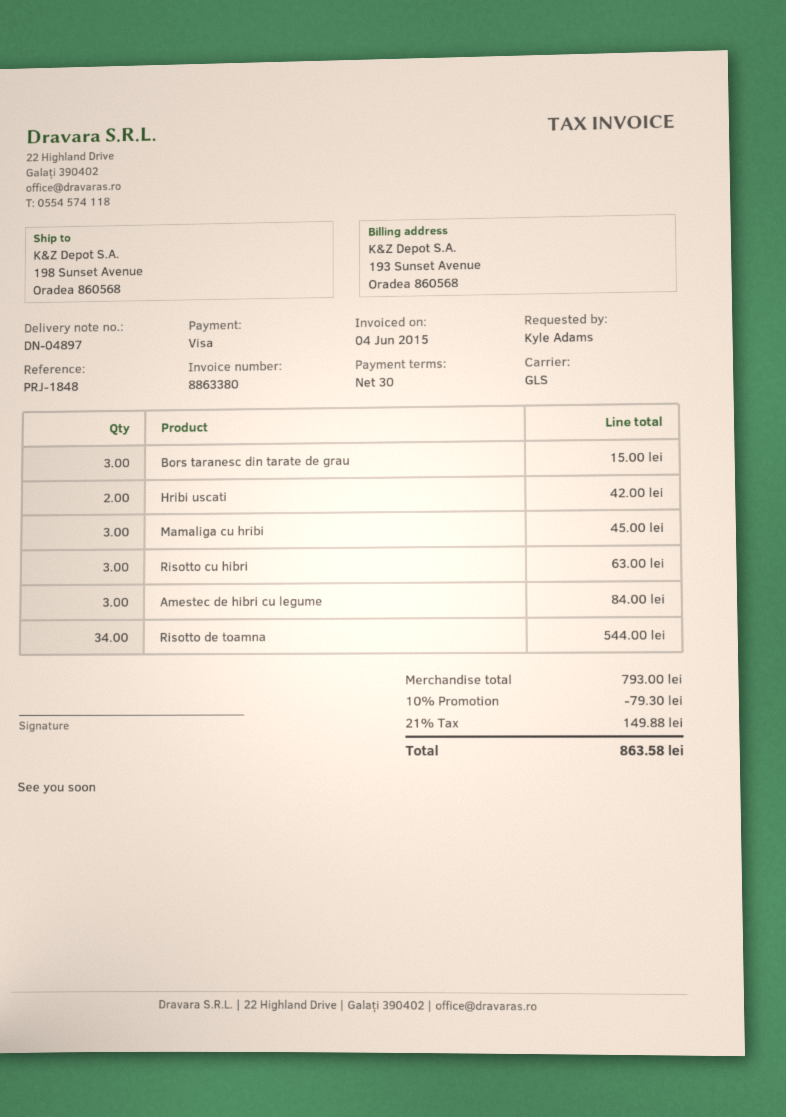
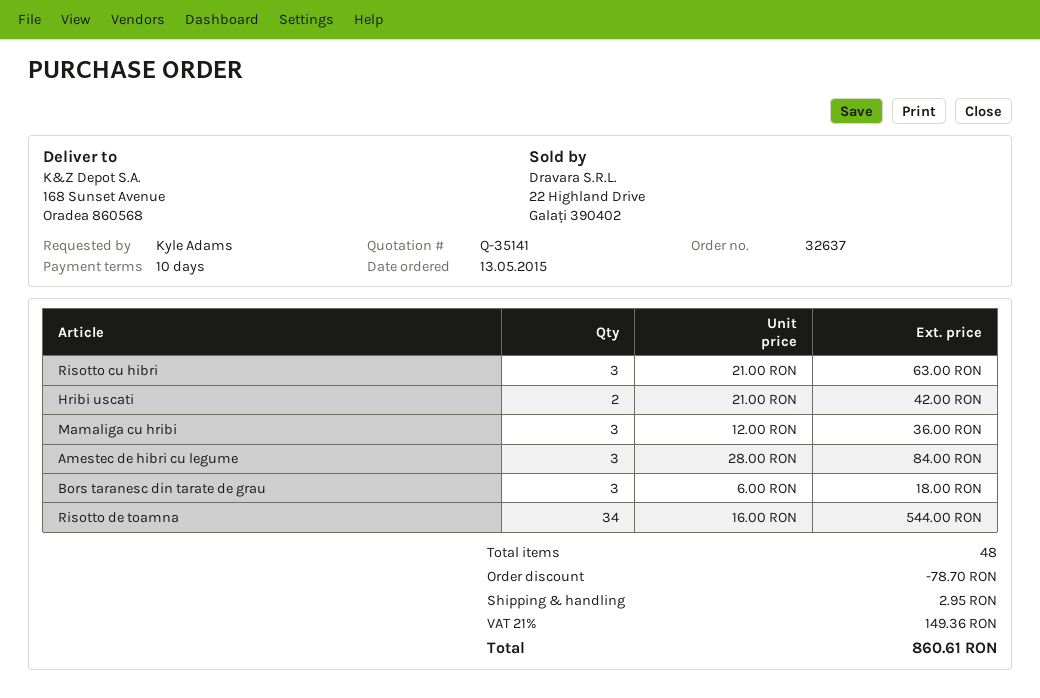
payment terms: 30 days -> 10 days
ship to: 198 Sunset Avenue, Oradea 860568 -> 168 Sunset Avenue, Oradea 860568
Bors taranesc din tarate de grau: 3 for 15.00 -> 3 for 18.00
Mamaliga cu hribi: 3 for 45.00 -> 3 for 36.00
discount: 79.30 -> 78.70
shipping: none -> 2.95
tax: 21% = 149.88 -> 21% = 149.36
total: 863.58 -> 860.61

